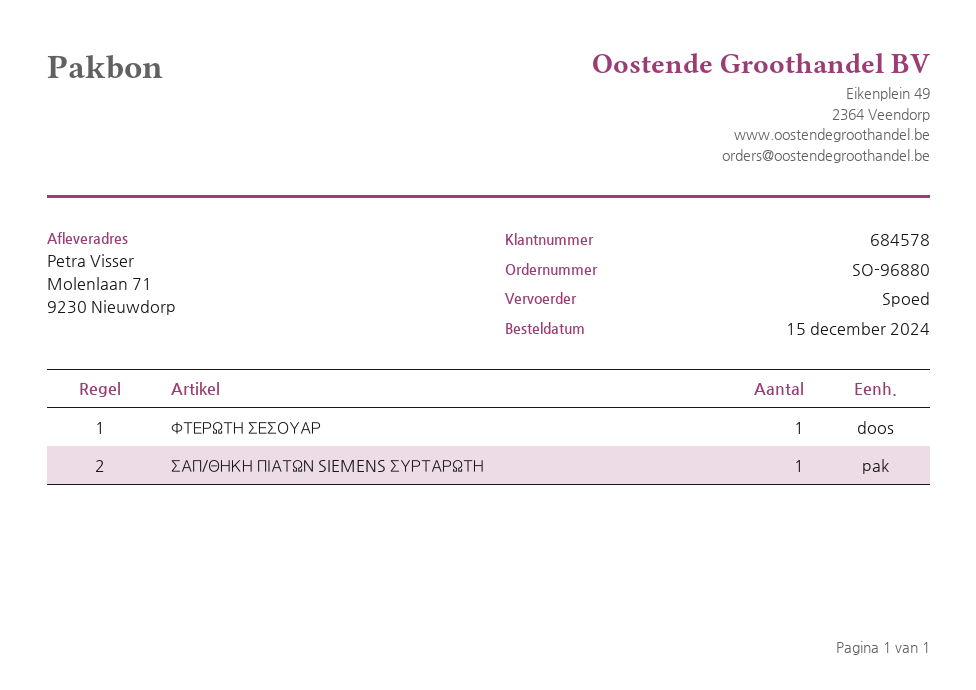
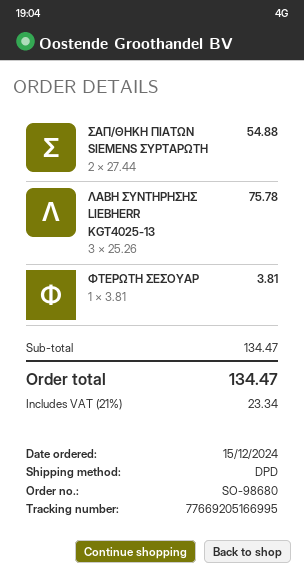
order number: SO-96880 -> SO-98680
shipping method: express -> DPD
ΣΑΠ/ΘΗΚΗ ΠΙΑΤΩΝ SIEMENS ΣΥΡΤΑΡΩΤΗ: 1 -> 2
ΛΑΒΗ ΣΥΝΤΗΡΗΣΗΣ LIEBHERR KGT4025-13: none -> 3

